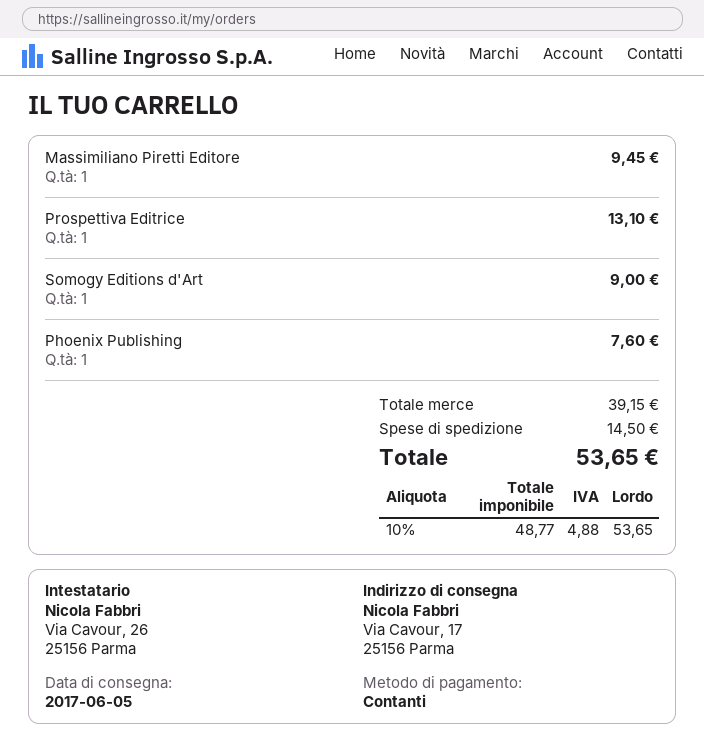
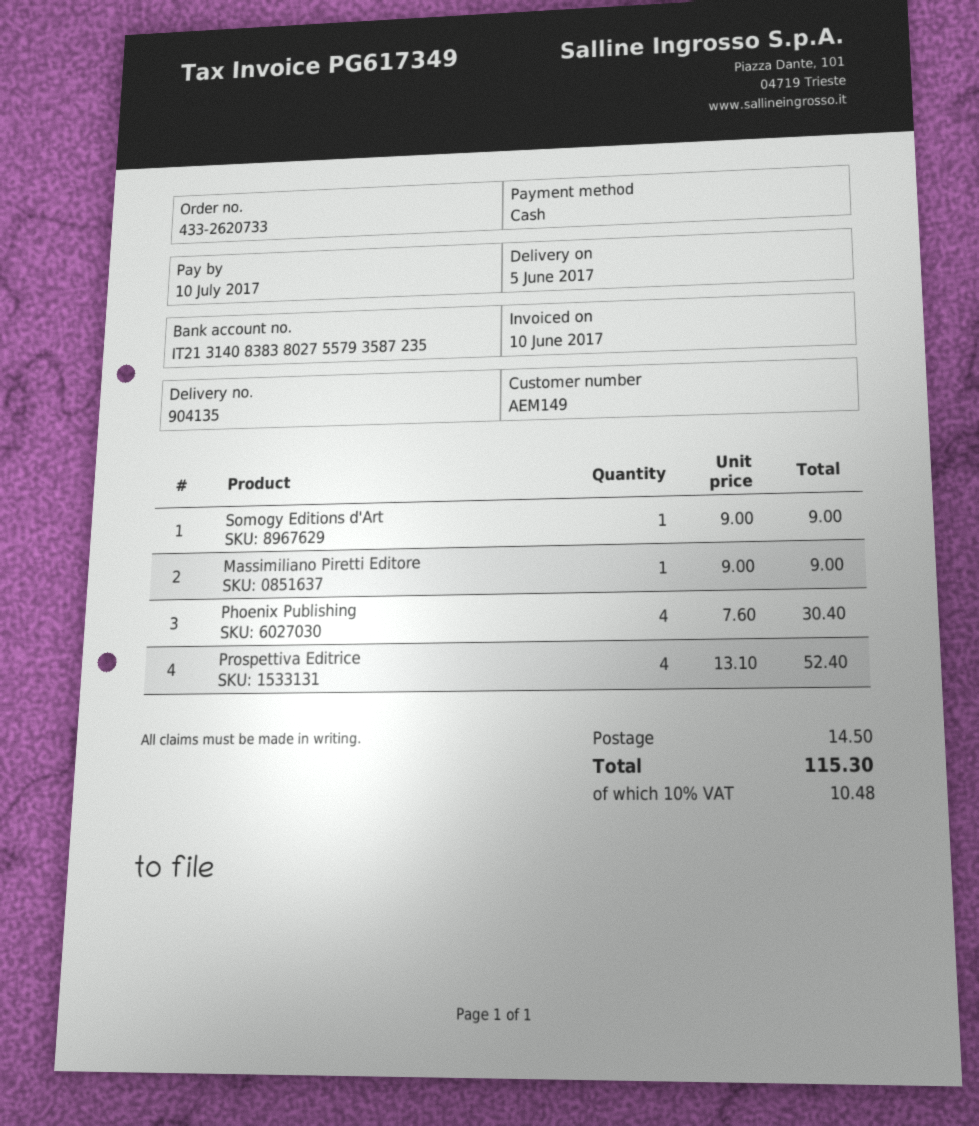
Massimiliano Piretti Editore: 1 for 9.45 -> 1 for 9.00
Prospettiva Editrice: 1 for 13.10 -> 4 for 52.40
Phoenix Publishing: 1 for 7.60 -> 4 for 30.40
tax: 10% = 4.88 -> 10% = 10.48
total: 53.65 -> 115.30

